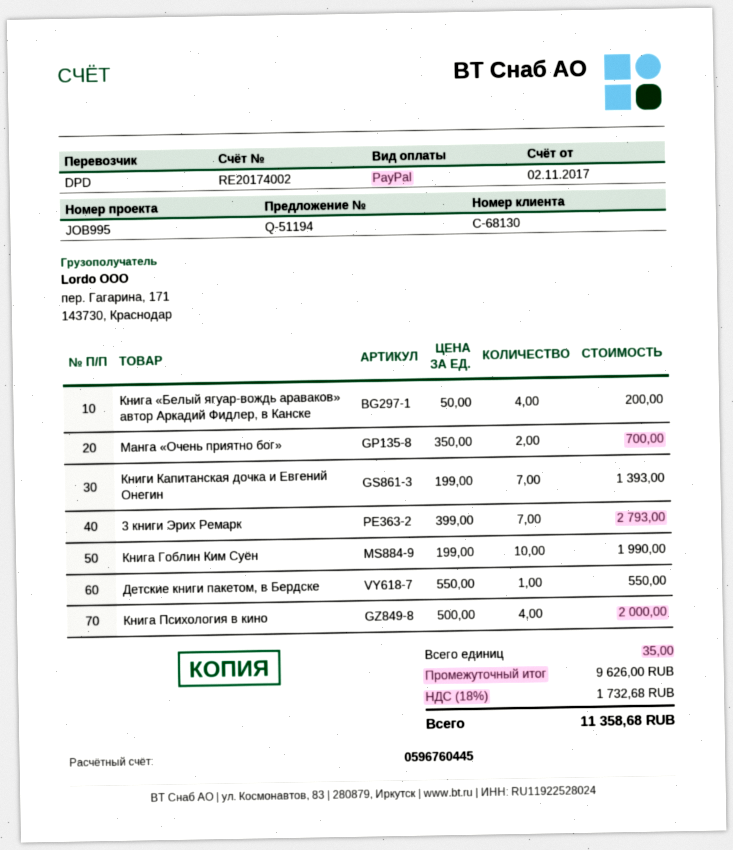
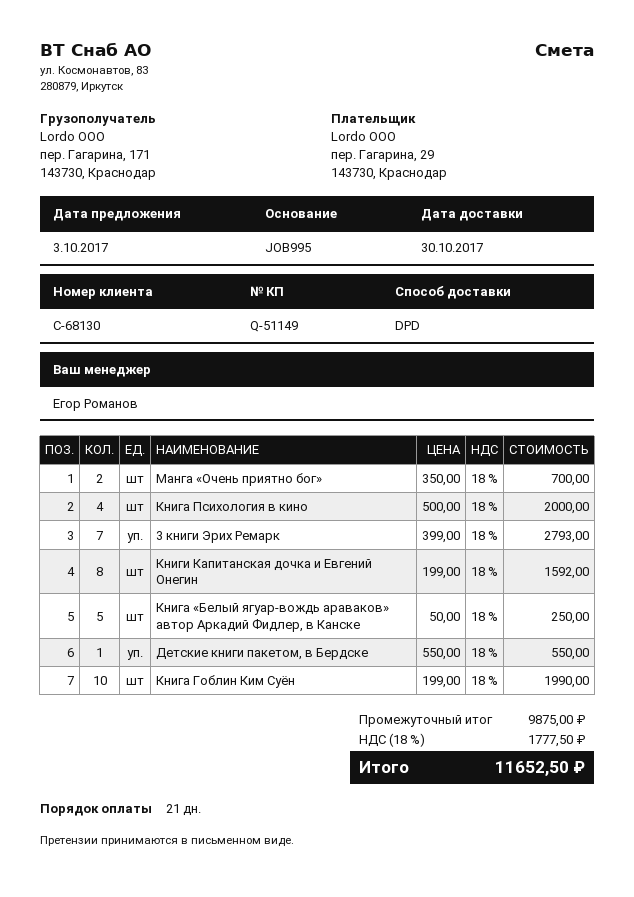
quote number: Q-51194 -> Q-51149
Книга «Белый ягуар-вождь араваков» автор Аркадий Фидлер, в Канске: 4 x 50.00 = 200.00 -> 5 x 50.00 = 250.00
Книги Капитанская дочка и Евгений Онегин: 7 x 199.00 = 1393.00 -> 8 x 199.00 = 1592.00
subtotal: 9626.00 -> 9875.00
tax: 18% = 1732.68 -> 18% = 1777.50
total: 11358.68 -> 11652.50

